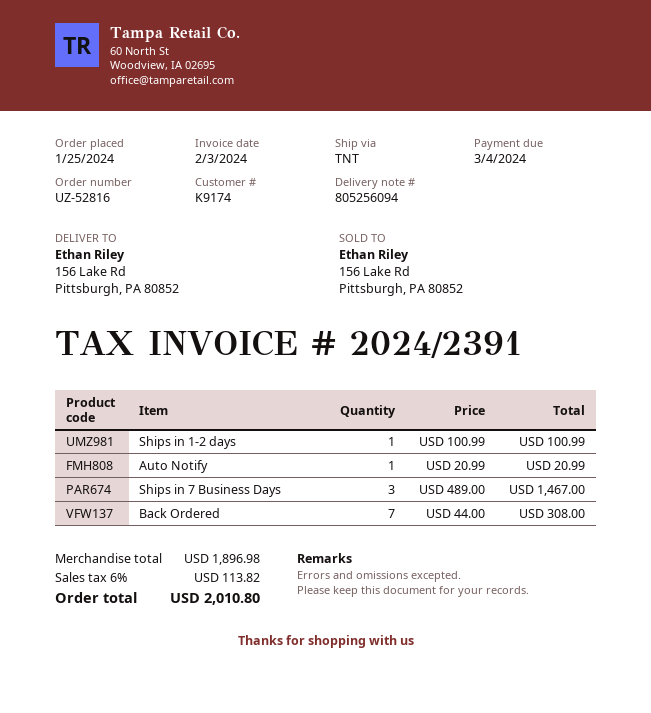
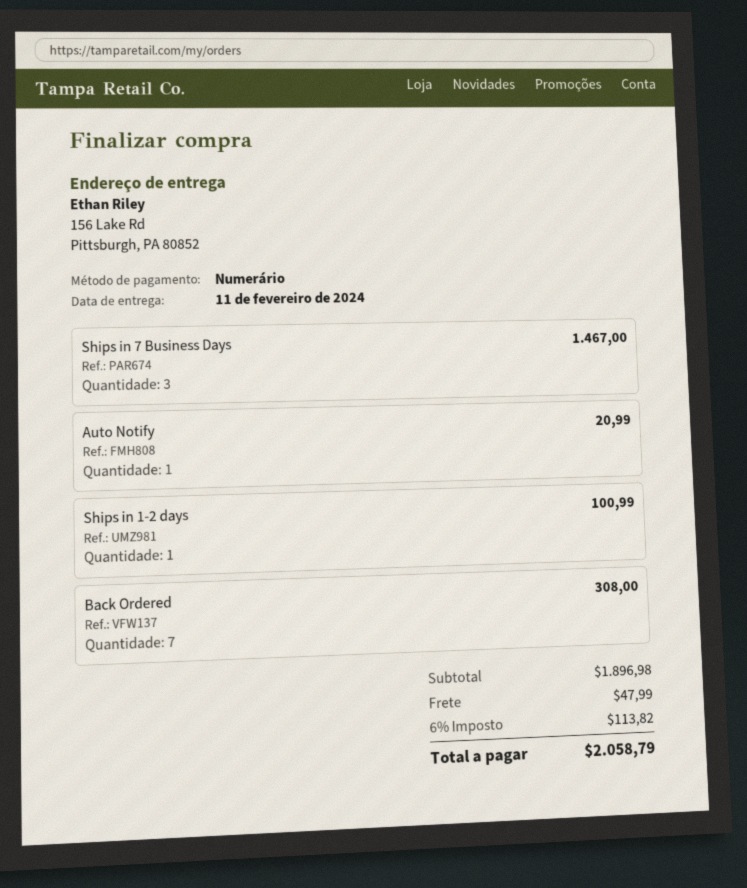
shipping: none -> 47.99
total: 2010.80 -> 2058.79

